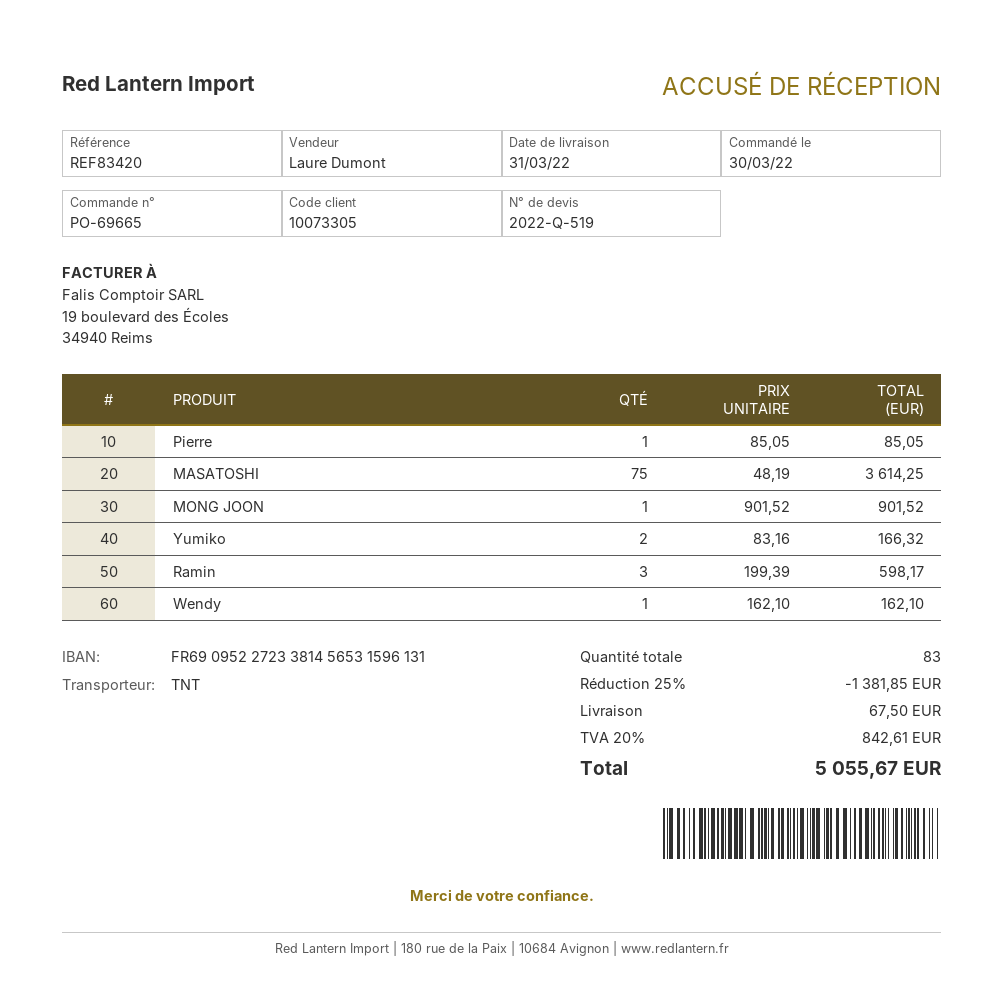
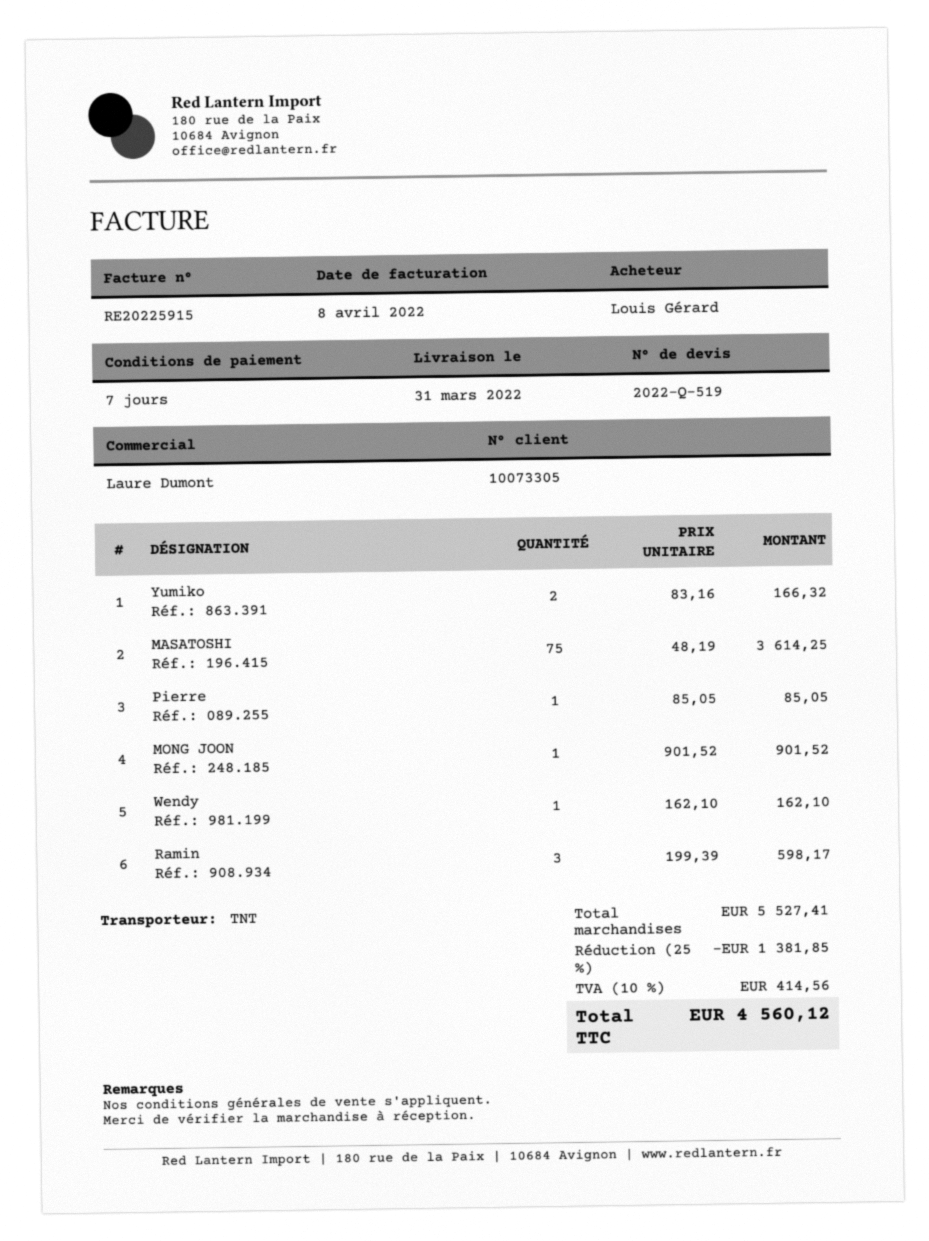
shipping: 67.50 -> none
tax: 20% = 842.61 -> 10% = 414.56
total: 5055.67 -> 4560.12

